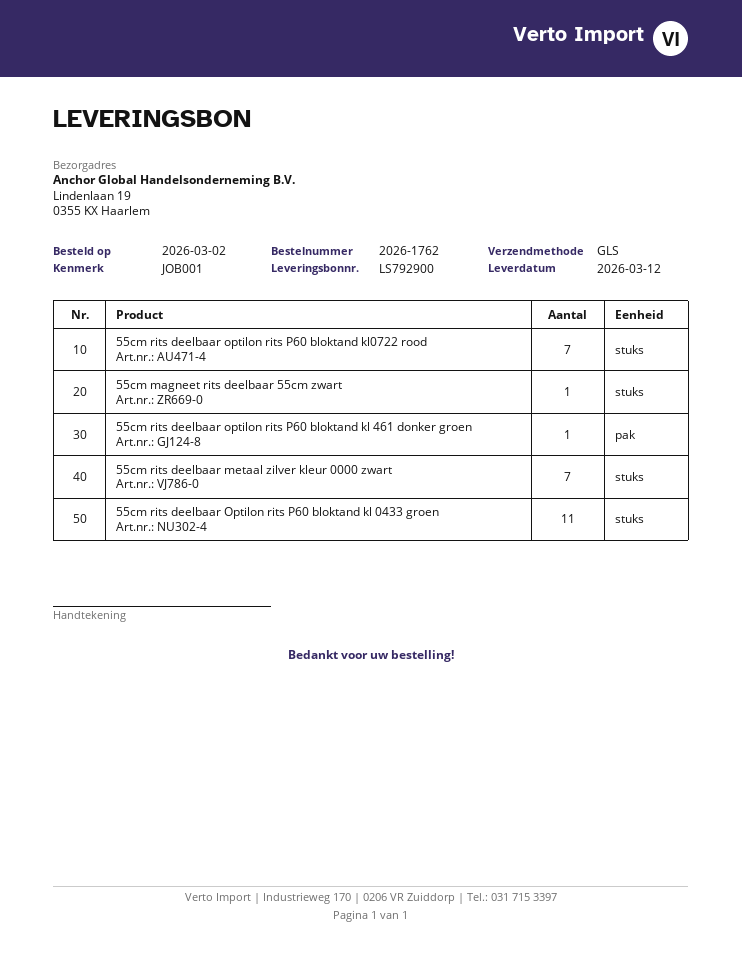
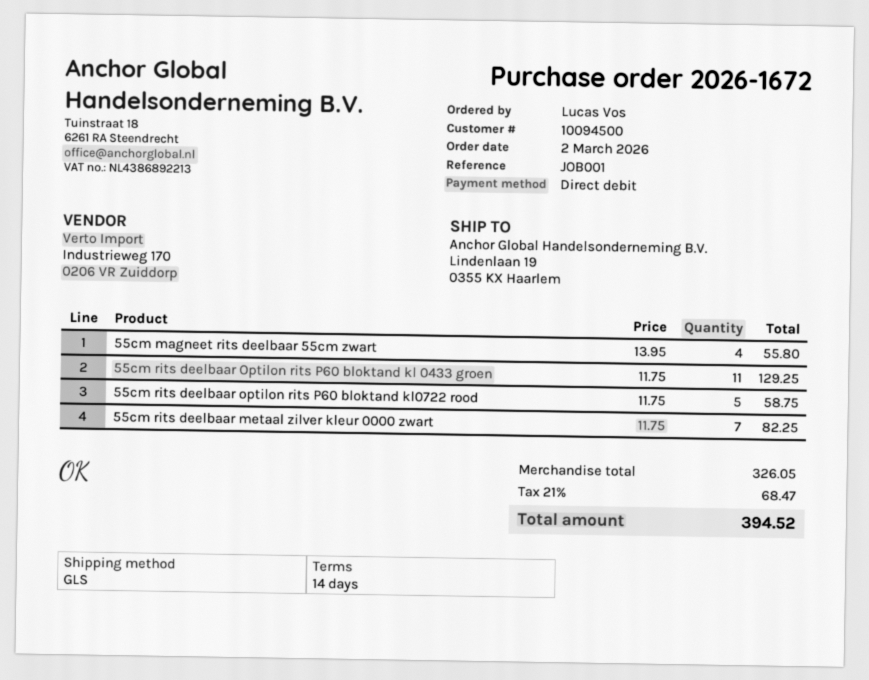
order number: 2026-1762 -> 2026-1672
55cm rits deelbaar optilon rits P60 bloktand kl0722 rood: 7 -> 5
55cm magneet rits deelbaar 55cm zwart: 1 -> 4
55cm rits deelbaar optilon rits P60 bloktand kl 461 donker groen: 1 -> none

